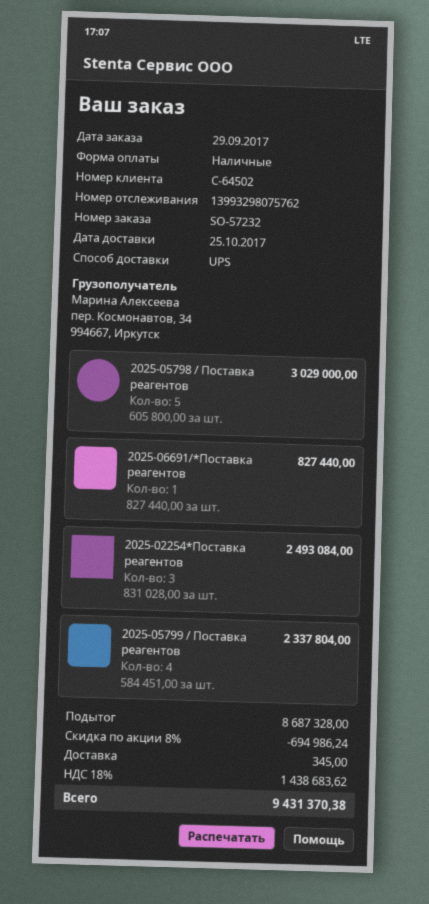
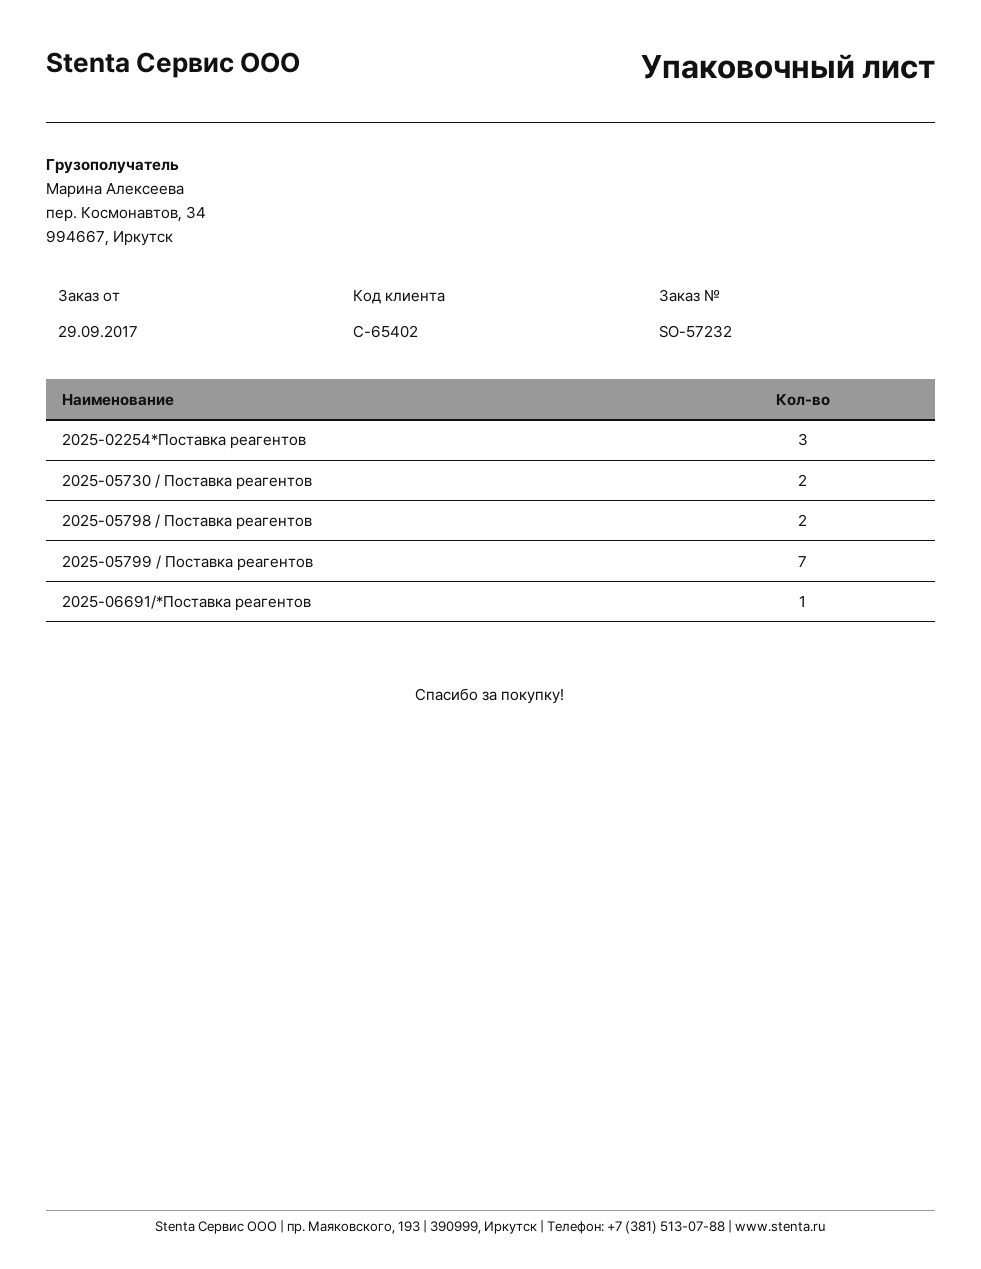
customer number: C-64502 -> C-65402
2025-05798 / Поставка реагентов: 5 -> 2
2025-05799 / Поставка реагентов: 4 -> 7
2025-05730 / Поставка реагентов: none -> 2

